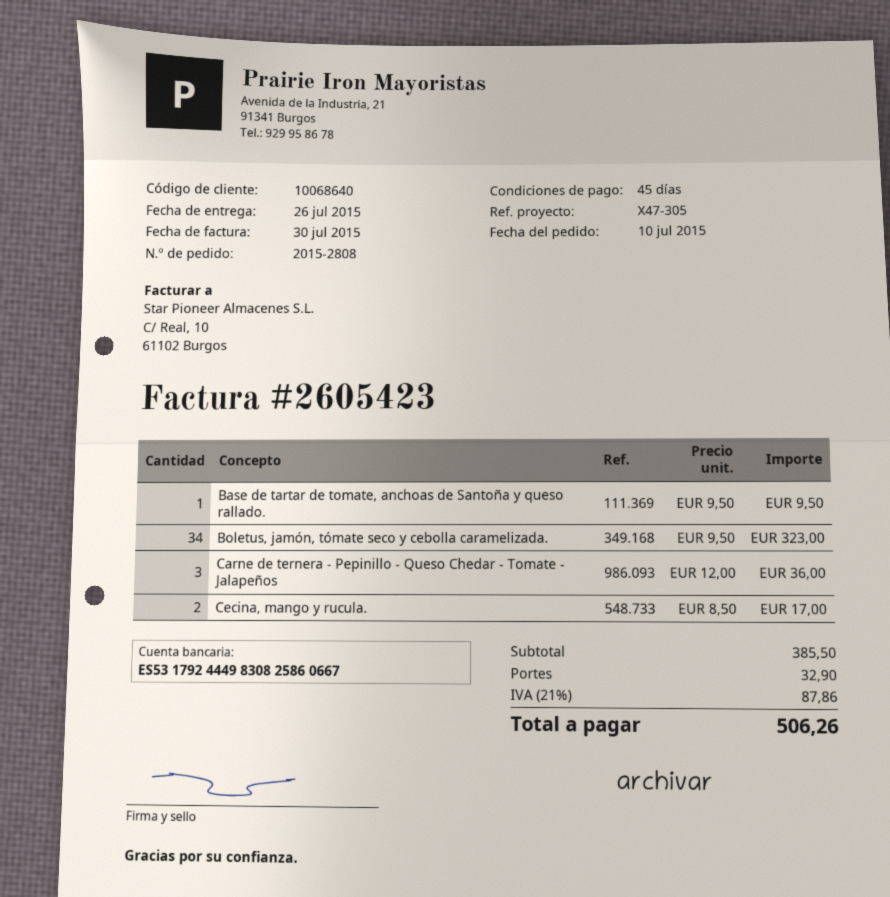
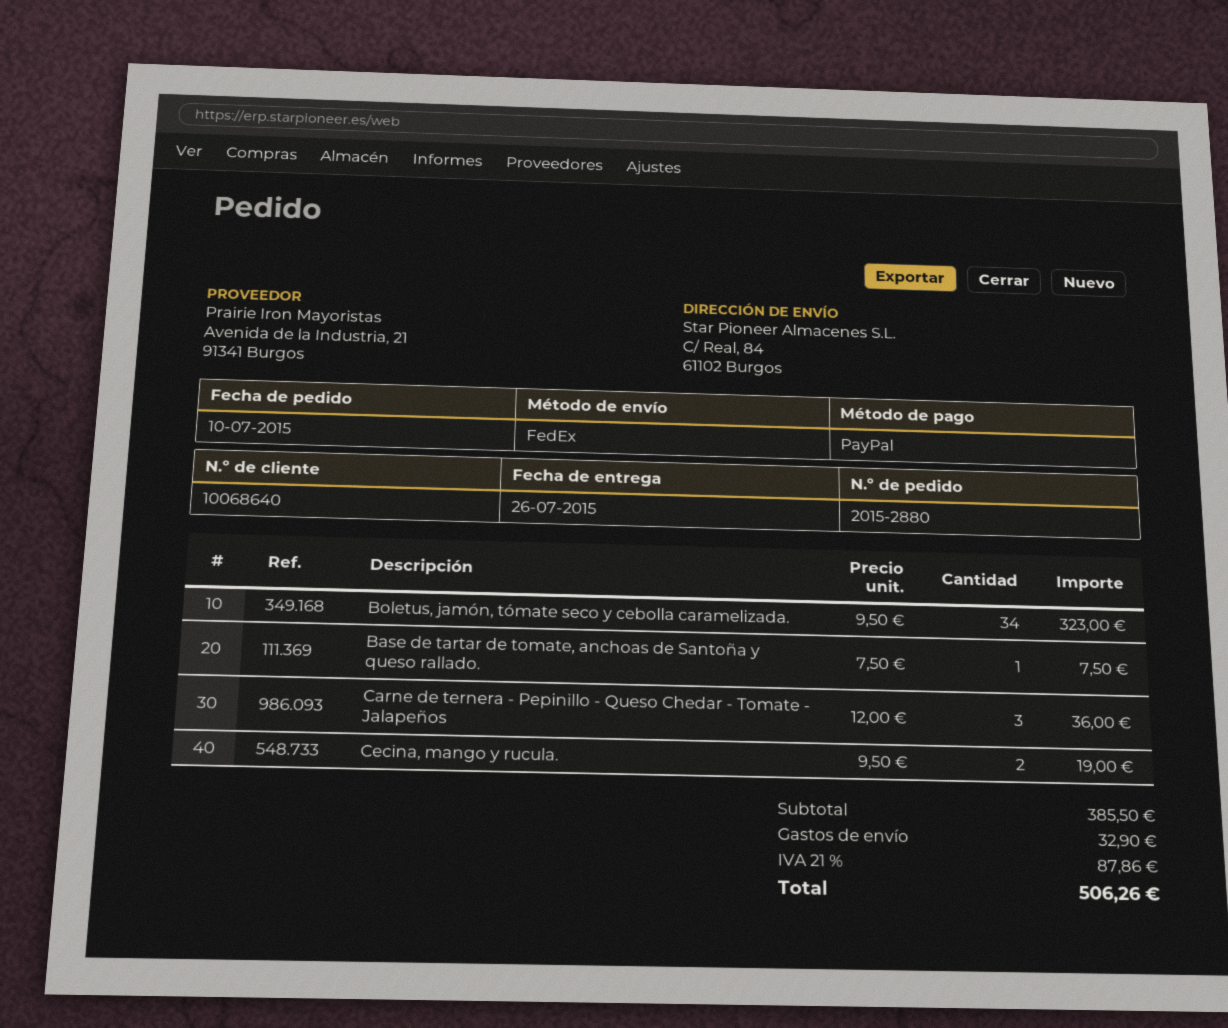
order number: 2015-2808 -> 2015-2880
Base de tartar de tomate, anchoas de Santoña y queso rallado.: 1 x 9.50 = 9.50 -> 1 x 7.50 = 7.50
Cecina, mango y rucula.: 2 x 8.50 = 17.00 -> 2 x 9.50 = 19.00

